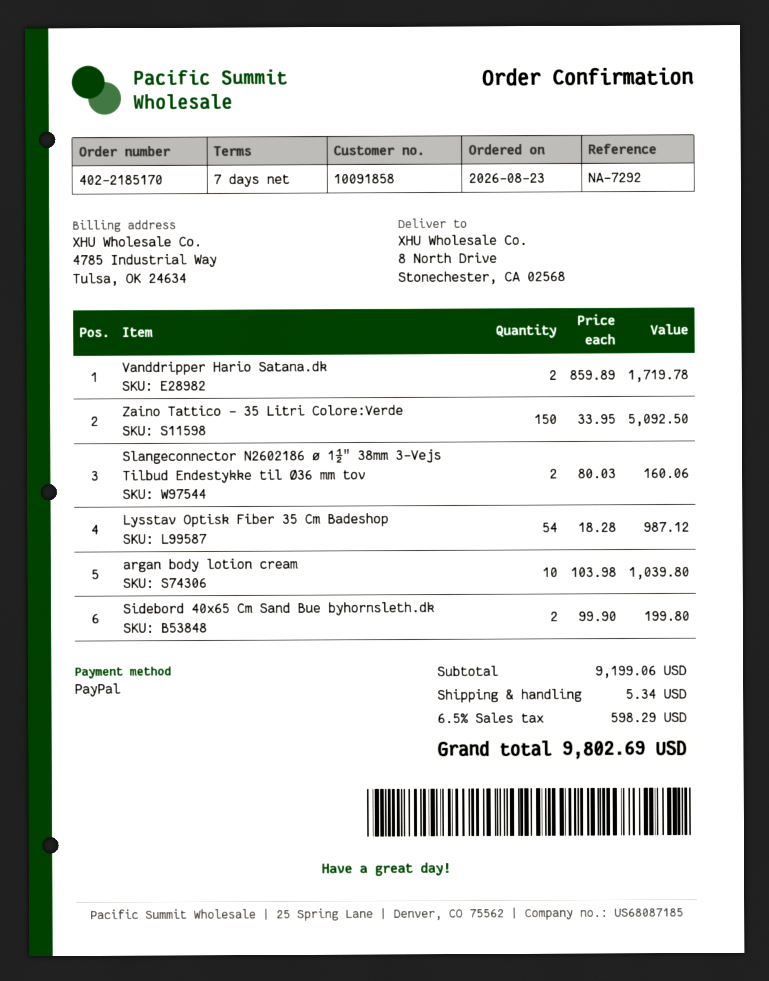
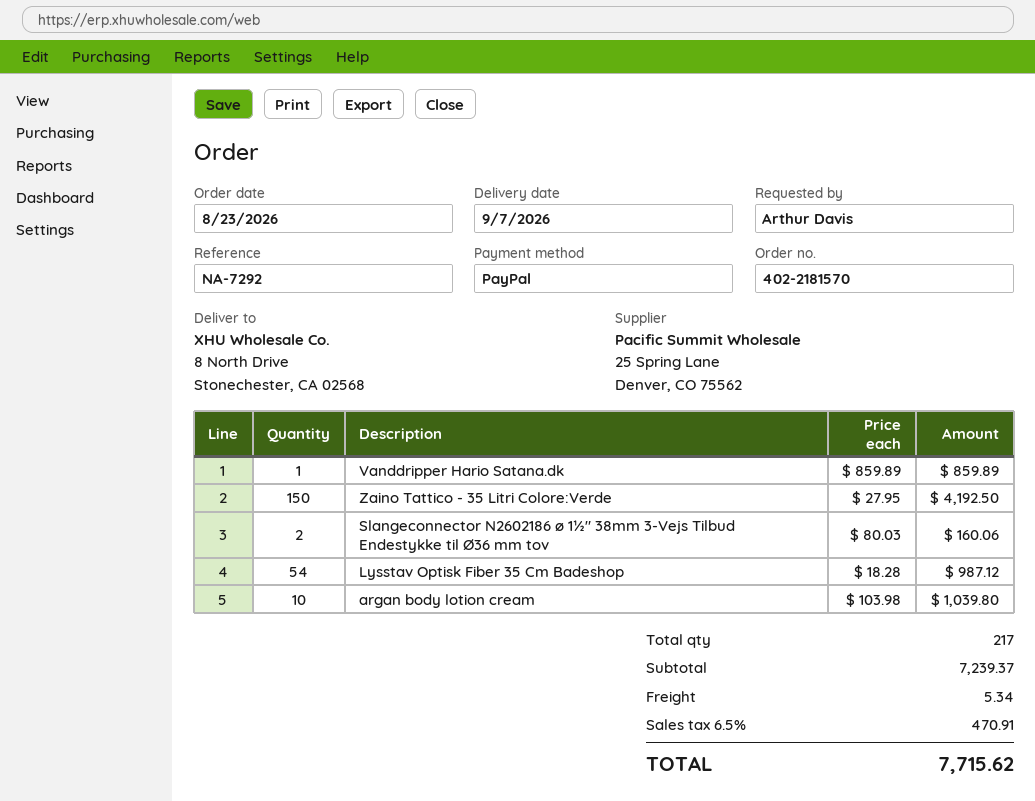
order number: 402-2185170 -> 402-2181570
Vanddripper Hario Satana.dk: 2 x 859.89 = 1719.78 -> 1 x 859.89 = 859.89
Zaino Tattico - 35 Litri Colore:Verde: 150 x 33.95 = 5092.50 -> 150 x 27.95 = 4192.50
Sidebord 40x65 Cm Sand Bue byhornsleth.dk: 2 x 99.90 = 199.80 -> none
subtotal: 9199.06 -> 7239.37
tax: 6.5% = 598.29 -> 6.5% = 470.91
total: 9802.69 -> 7715.62

